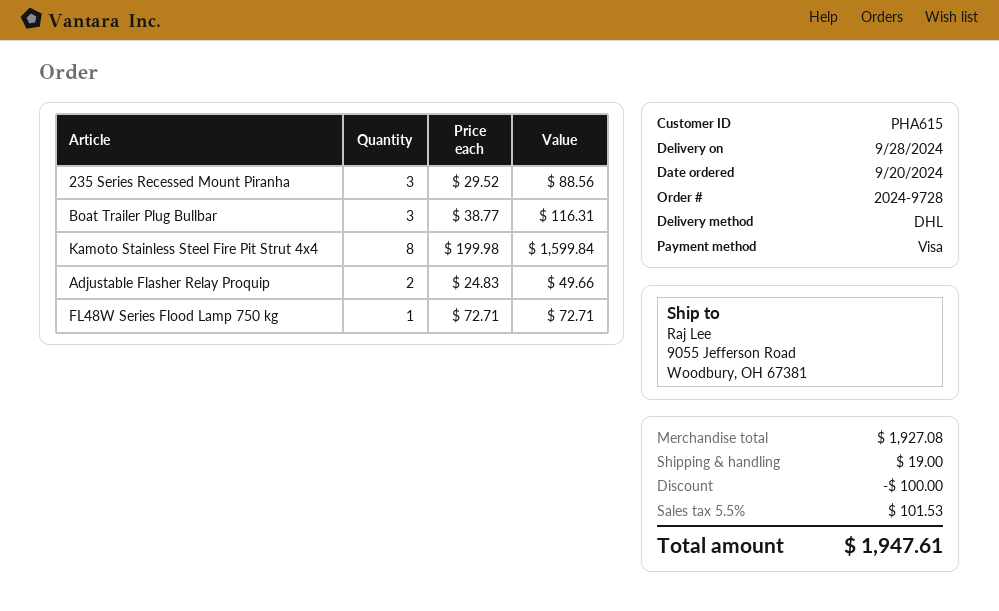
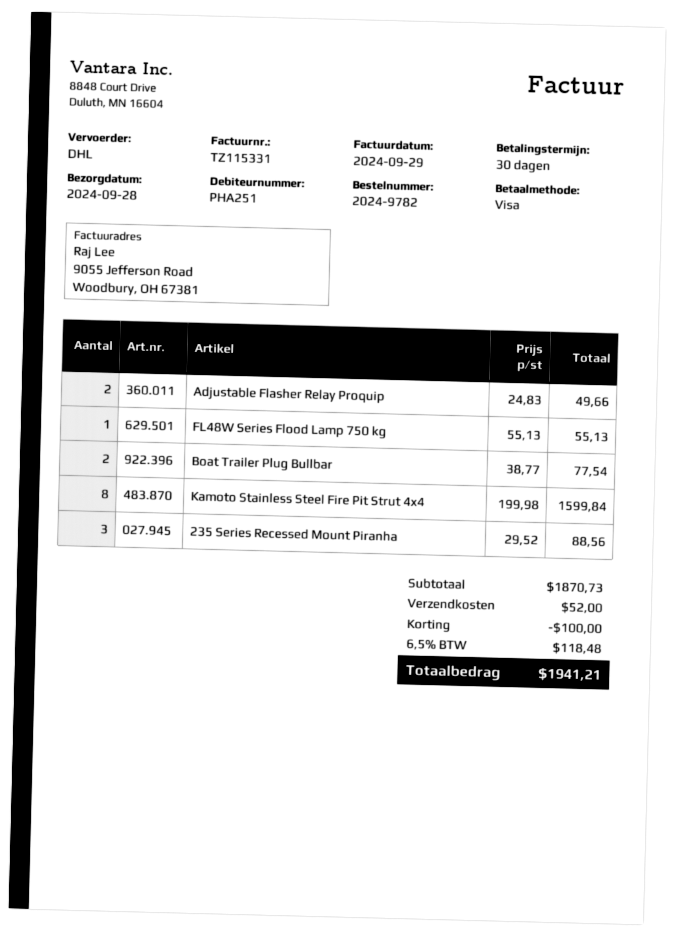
order number: 2024-9728 -> 2024-9782
customer number: PHA615 -> PHA251
Boat Trailer Plug Bullbar: 3 x 38.77 = 116.31 -> 2 x 38.77 = 77.54
FL48W Series Flood Lamp 750 kg: 1 x 72.71 = 72.71 -> 1 x 55.13 = 55.13
subtotal: 1927.08 -> 1870.73
shipping: 19.00 -> 52.00
tax: 5.5% = 101.53 -> 6.5% = 118.48
total: 1947.61 -> 1941.21

